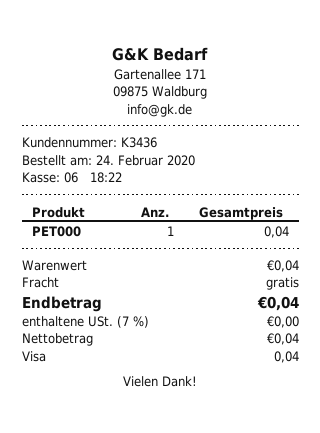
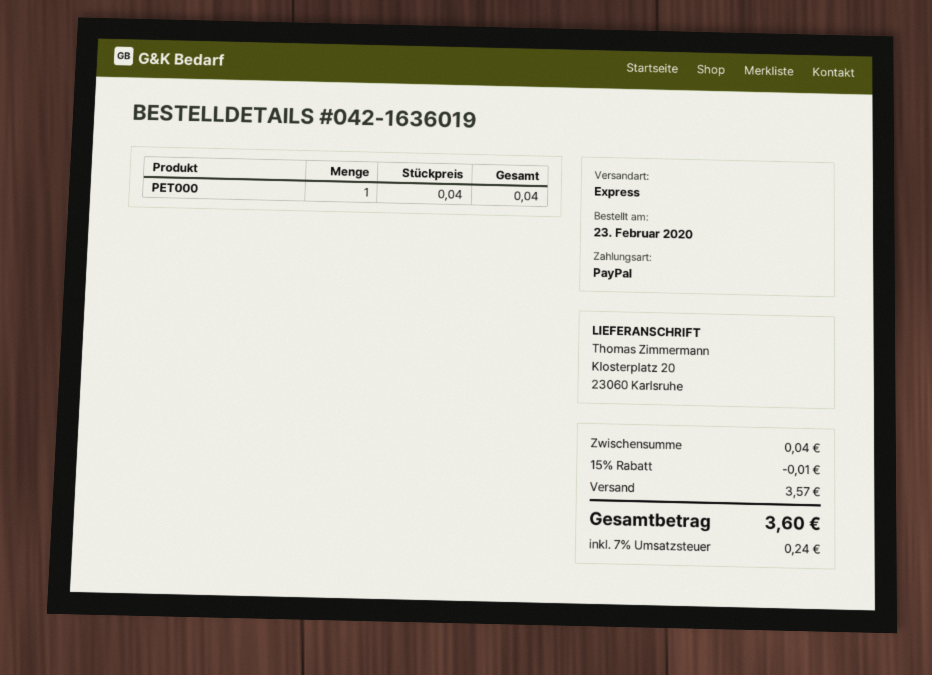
order date: 2020-02-24 -> 2020-02-23
payment method: Visa -> PayPal
discount: none -> 15% = 0.01
shipping: 0.00 -> 3.57
tax: 7% = 0.00 -> 7% = 0.24
total: 0.04 -> 3.60

